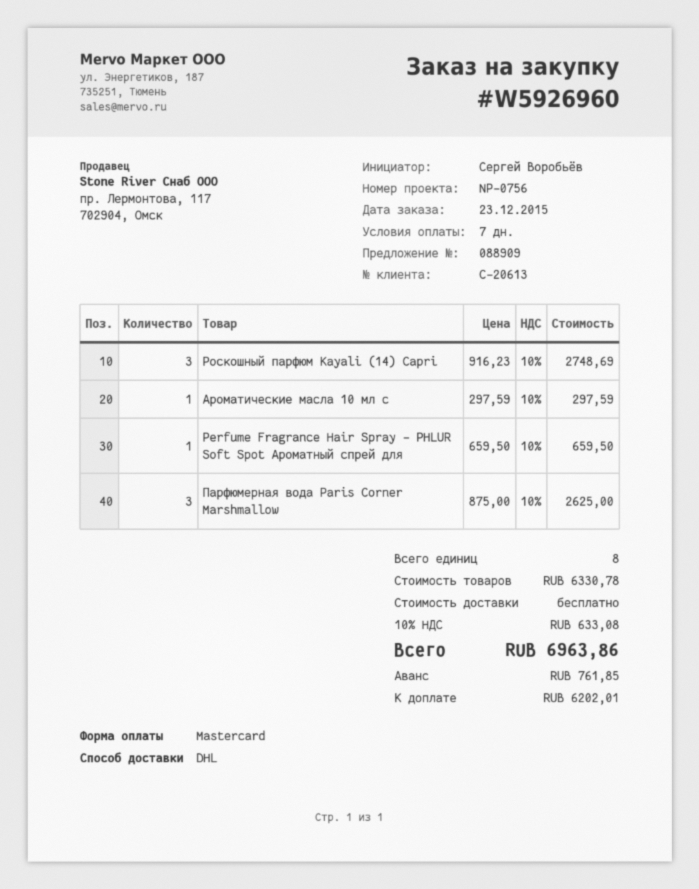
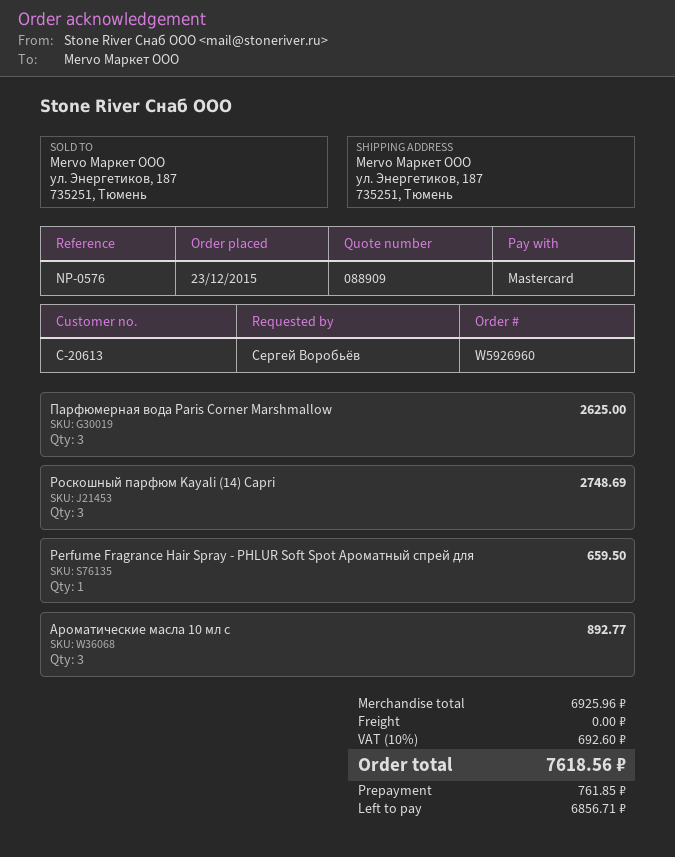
reference: NP-0756 -> NP-0576
Ароматические масла 10 мл с: 1 for 297.59 -> 3 for 892.77
subtotal: 6330.78 -> 6925.96
tax: 10% = 633.08 -> 10% = 692.60
total: 6963.86 -> 7618.56
balance: 6202.01 -> 6856.71

